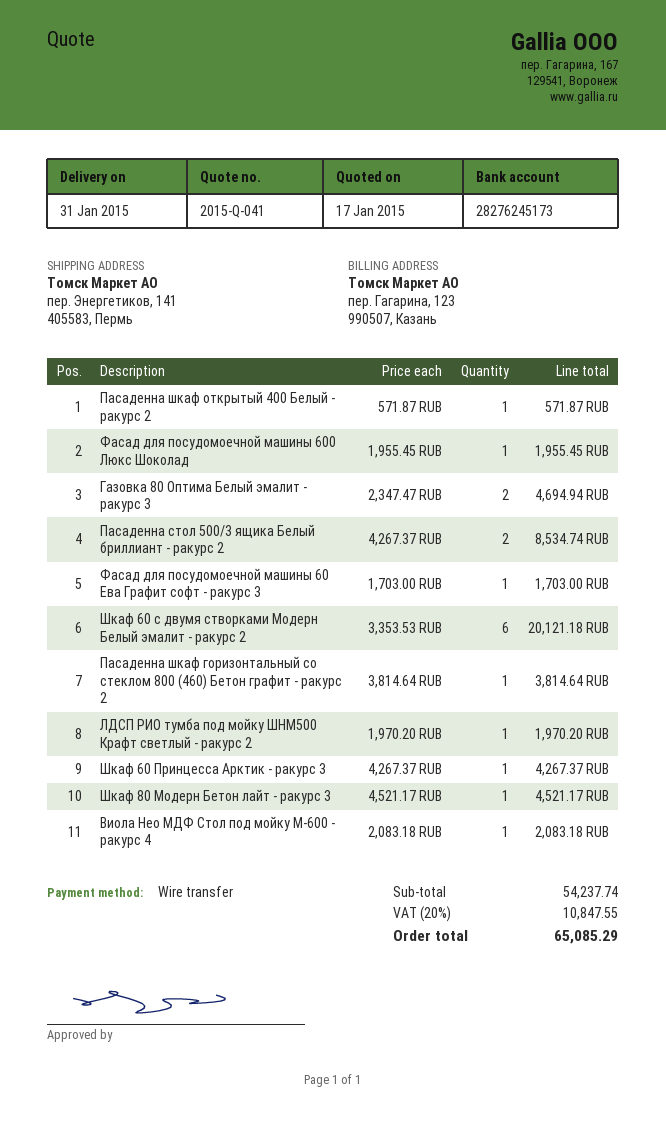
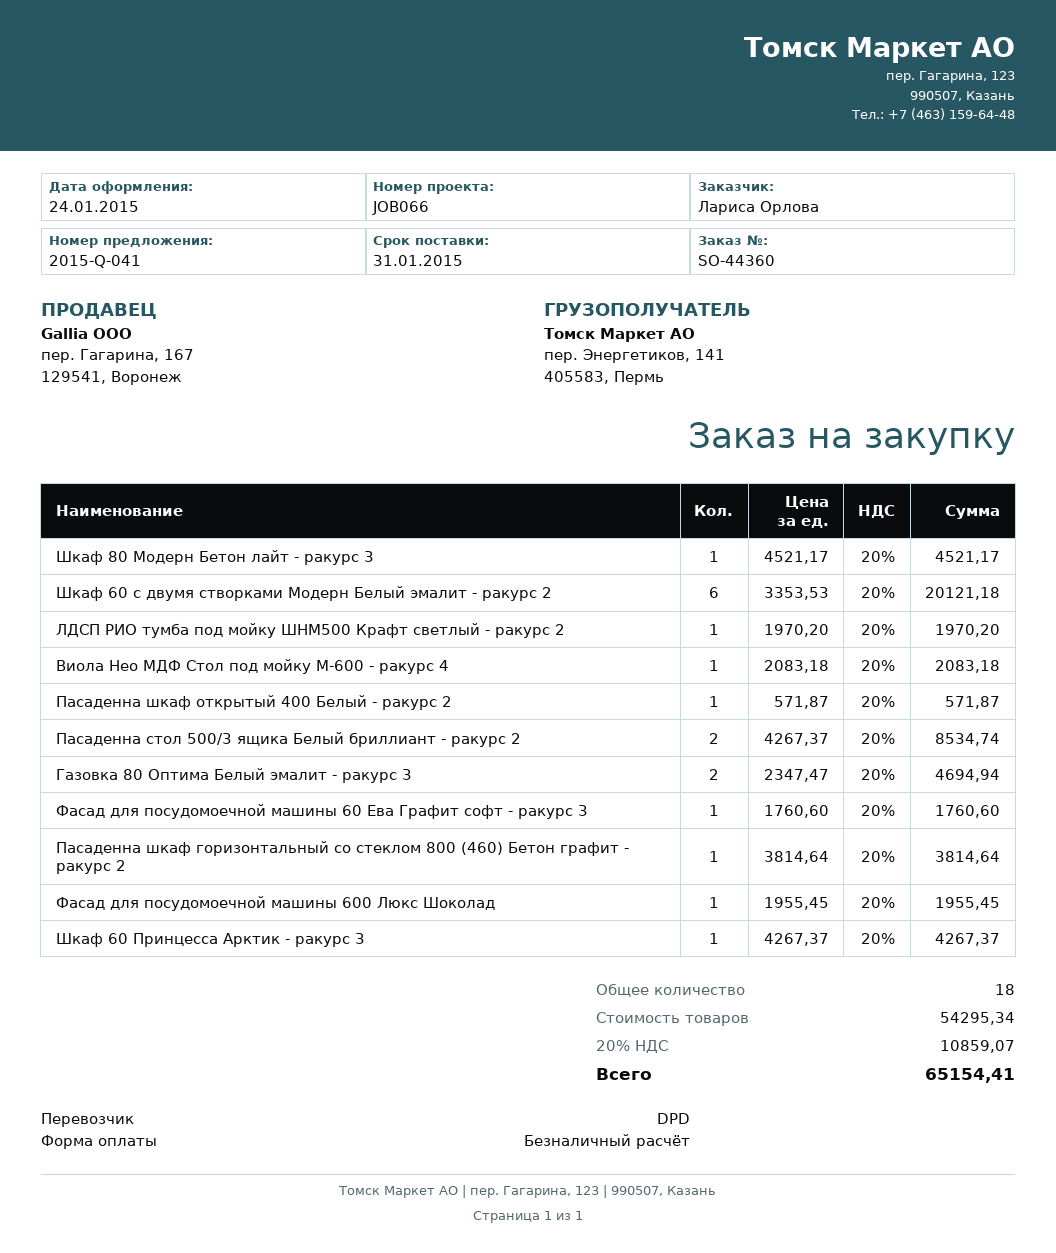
Фасад для посудомоечной машины 60 Ева Графит софт - ракурс 3: 1 x 1703.00 = 1703.00 -> 1 x 1760.60 = 1760.60
subtotal: 54237.74 -> 54295.34
tax: 20% = 10847.55 -> 20% = 10859.07
total: 65085.29 -> 65154.41

